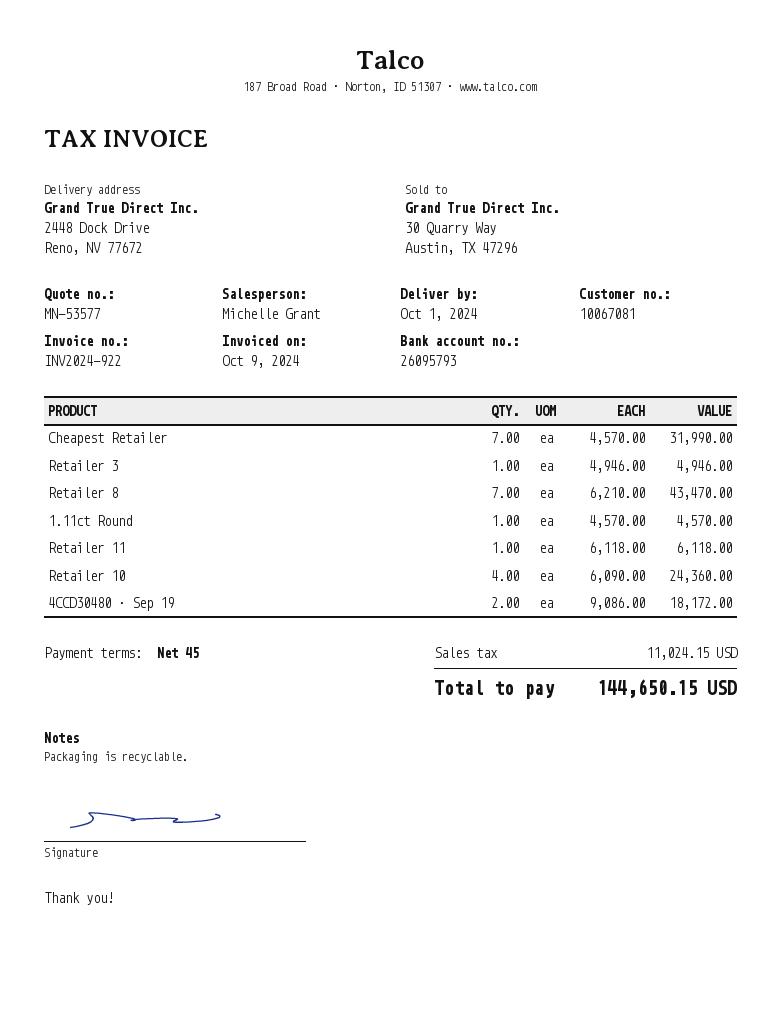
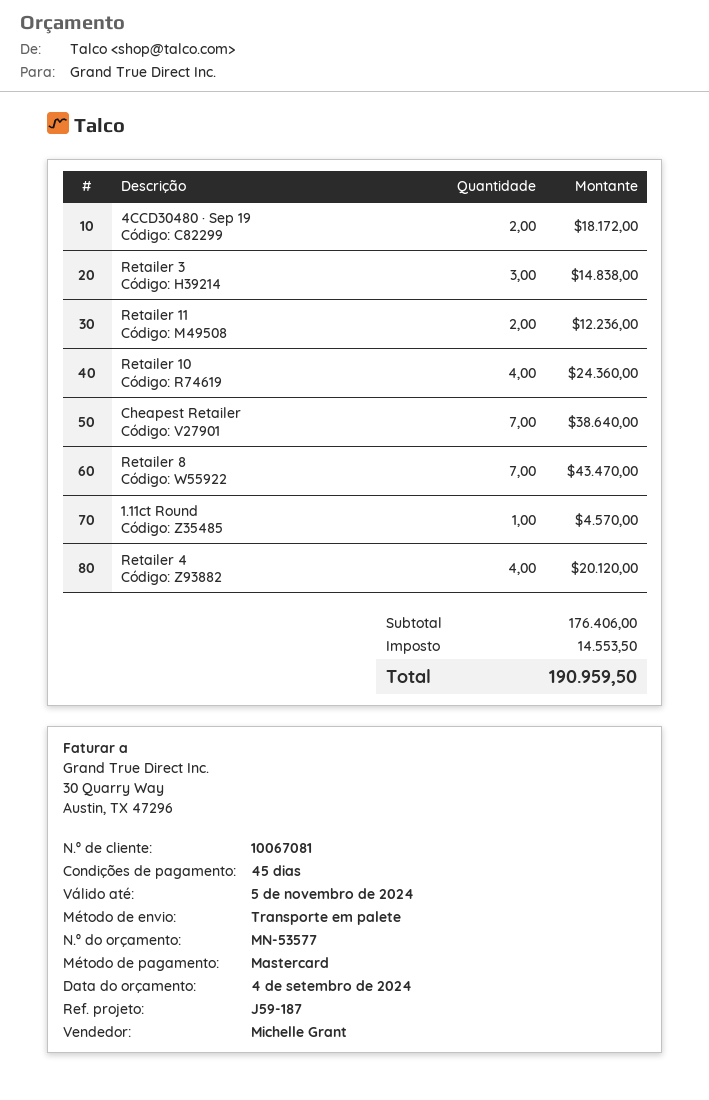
Cheapest Retailer: 7 for 31990.00 -> 7 for 38640.00
Retailer 3: 1 for 4946.00 -> 3 for 14838.00
Retailer 11: 1 for 6118.00 -> 2 for 12236.00
Retailer 4: none -> 4 for 20120.00
tax: 11024.15 -> 14553.50
total: 144650.15 -> 190959.50

